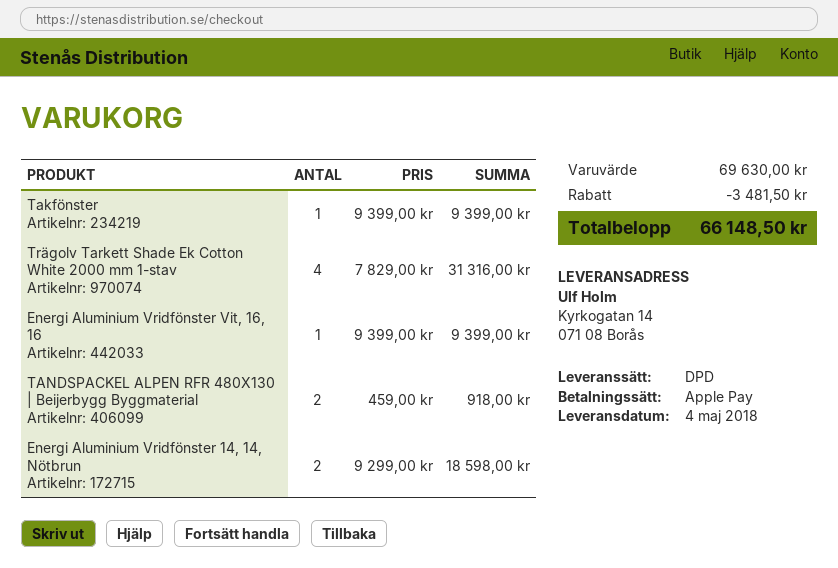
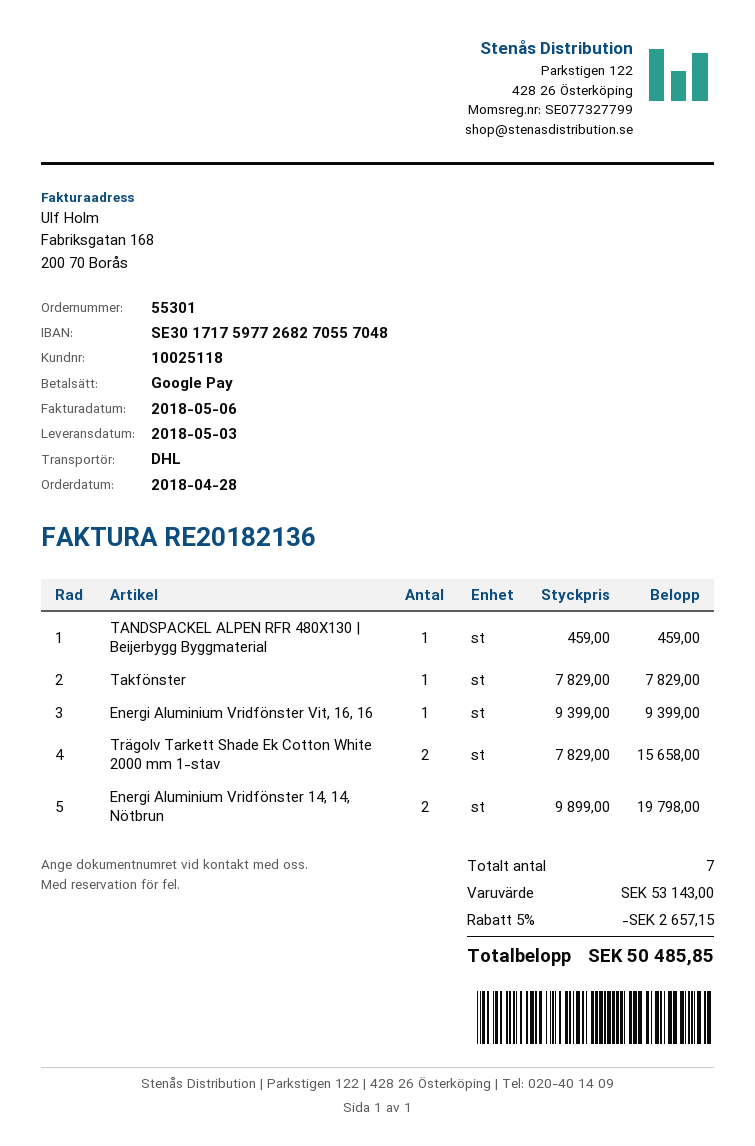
delivery date: 2018-05-04 -> 2018-05-03
payment method: Apple Pay -> Google Pay
shipping method: DPD -> DHL
Takfönster: 1 x 9399.00 = 9399.00 -> 1 x 7829.00 = 7829.00
Trägolv Tarkett Shade Ek Cotton White 2000 mm 1-stav: 4 x 7829.00 = 31316.00 -> 2 x 7829.00 = 15658.00
TANDSPACKEL ALPEN RFR 480X130 | Beijerbygg Byggmaterial: 2 x 459.00 = 918.00 -> 1 x 459.00 = 459.00
Energi Aluminium Vridfönster 14, 14, Nötbrun: 2 x 9299.00 = 18598.00 -> 2 x 9899.00 = 19798.00
subtotal: 69630.00 -> 53143.00
discount: 3481.50 -> 2657.15
total: 66148.50 -> 50485.85

